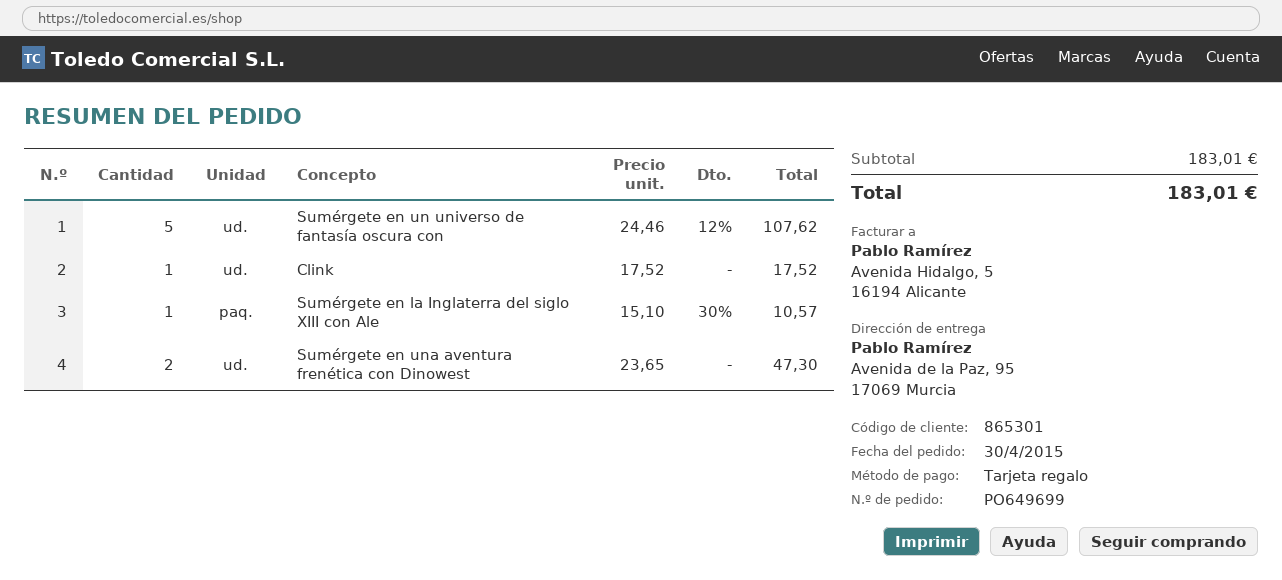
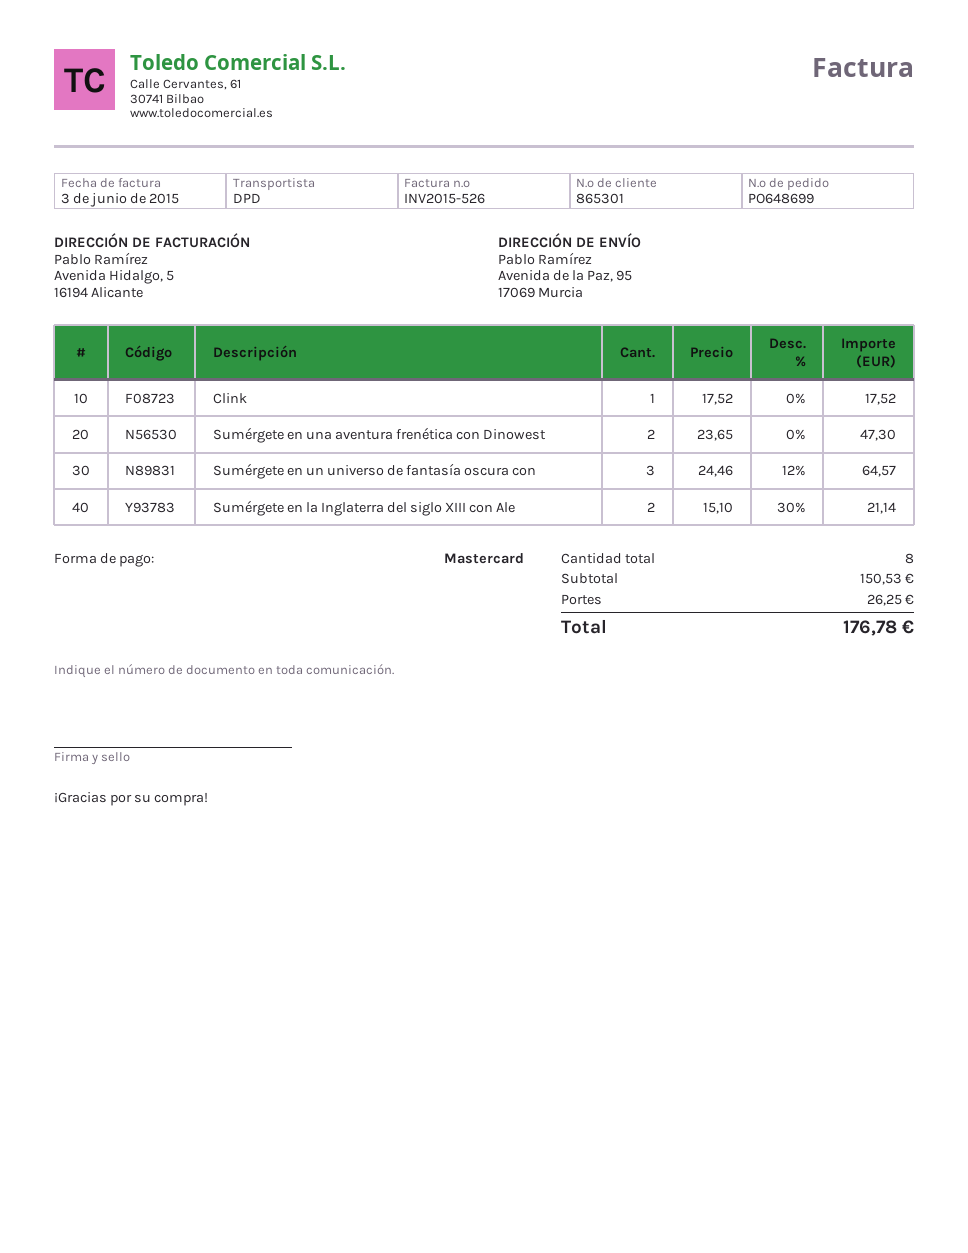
order number: PO649699 -> PO648699
payment method: gift card -> Mastercard
Sumérgete en un universo de fantasía oscura con: 5 x 24.46 - 12% = 107.62 -> 3 x 24.46 - 12% = 64.57
Sumérgete en la Inglaterra del siglo XIII con Ale: 1 x 15.10 - 30% = 10.57 -> 2 x 15.10 - 30% = 21.14
subtotal: 183.01 -> 150.53
shipping: none -> 26.25
total: 183.01 -> 176.78

